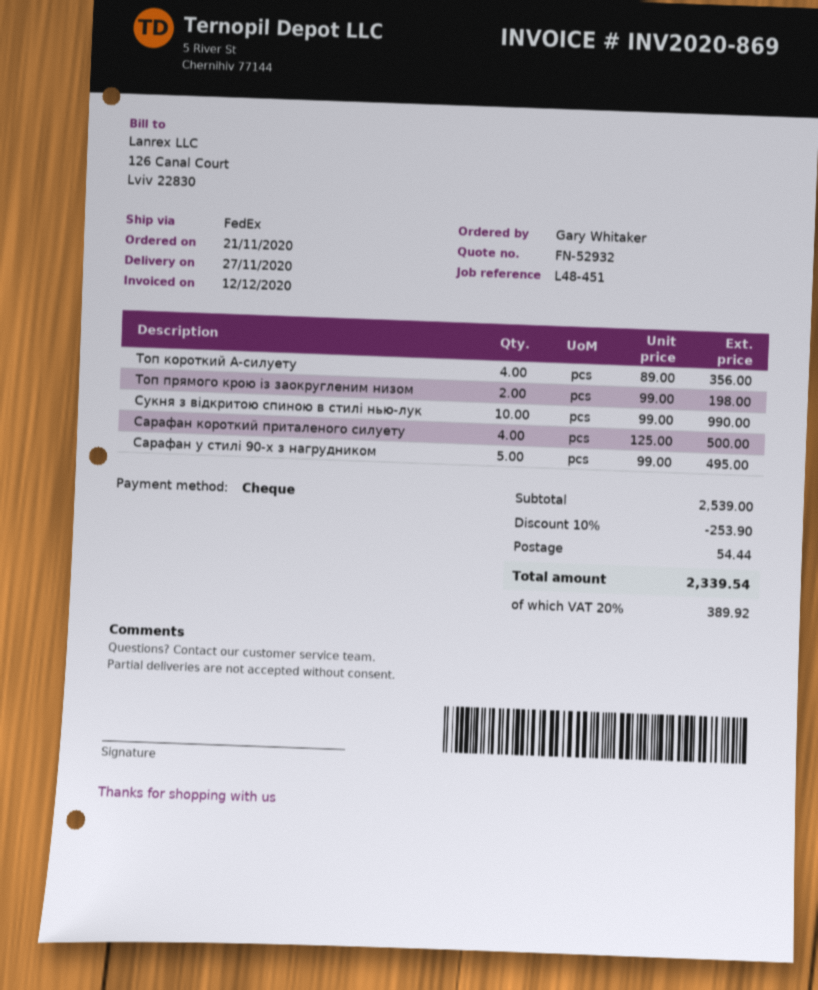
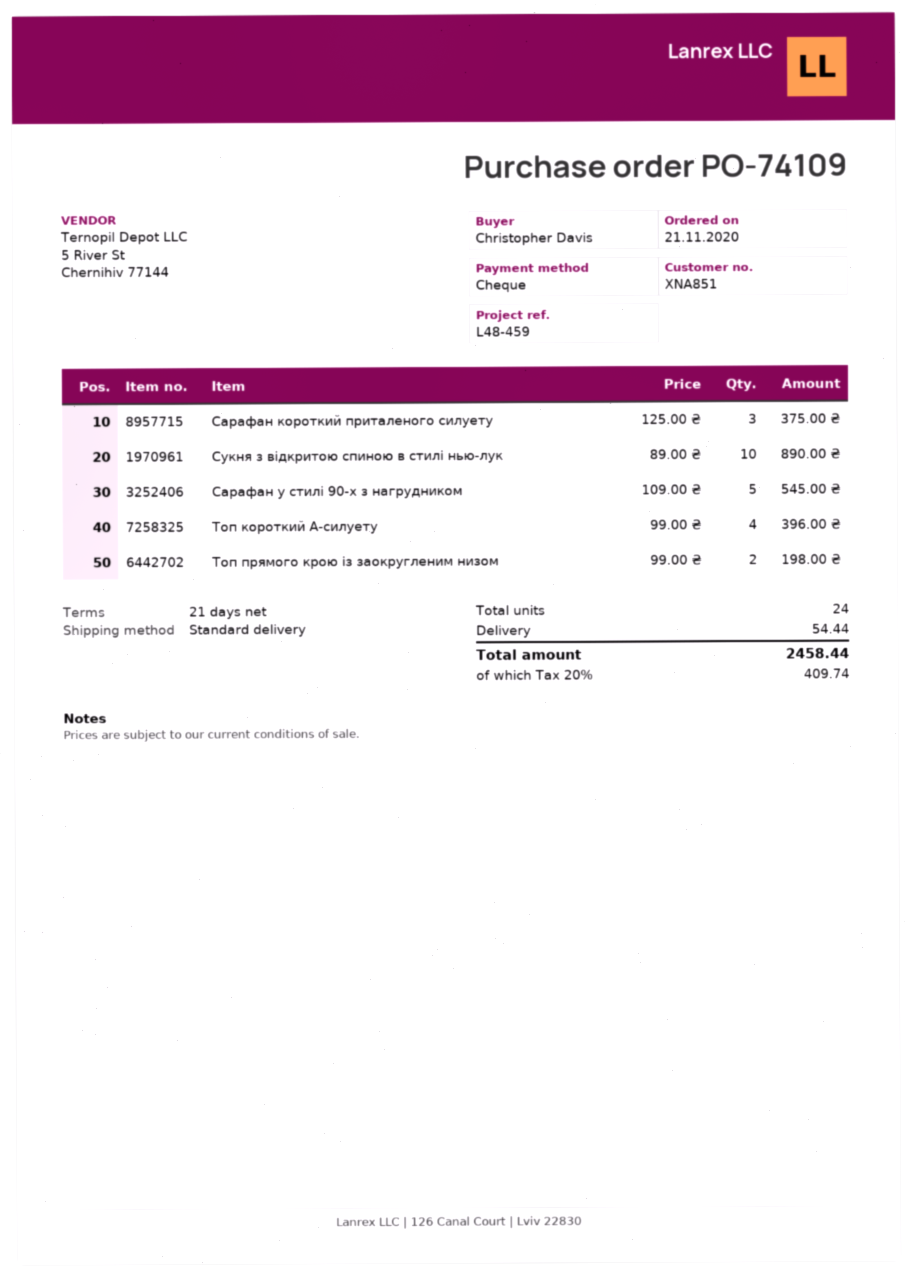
reference: L48-451 -> L48-459
ordered by: Gary Whitaker -> Christopher Davis
shipping method: FedEx -> standard
Топ короткий А-силуету: 4 x 89.00 = 356.00 -> 4 x 99.00 = 396.00
Сукня з відкритою спиною в стилі нью-лук: 10 x 99.00 = 990.00 -> 10 x 89.00 = 890.00
Сарафан короткий приталеного силуету: 4 x 125.00 = 500.00 -> 3 x 125.00 = 375.00
Сарафан у стилі 90-х з нагрудником: 5 x 99.00 = 495.00 -> 5 x 109.00 = 545.00
discount: 10% = 253.90 -> none
tax: 20% = 389.92 -> 20% = 409.74
total: 2339.54 -> 2458.44

